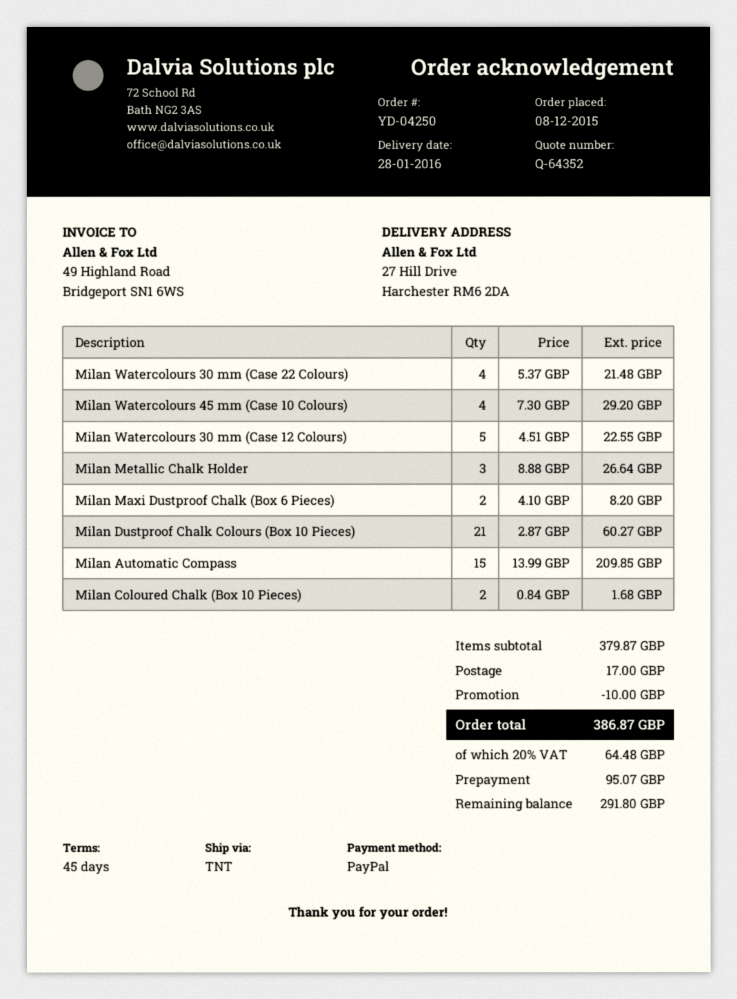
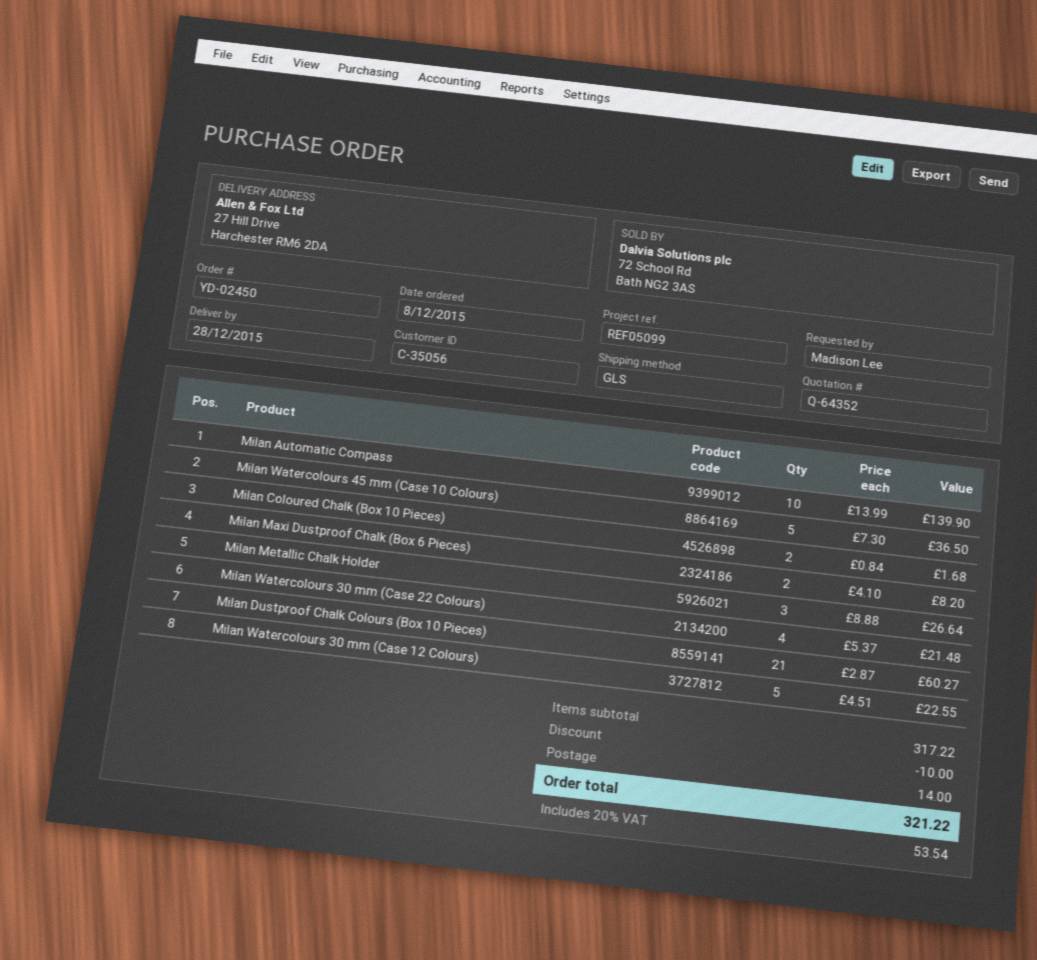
order number: YD-04250 -> YD-02450
delivery date: 2016-01-28 -> 2015-12-28
shipping method: TNT -> GLS
Milan Watercolours 45 mm (Case 10 Colours): 4 x 7.30 = 29.20 -> 5 x 7.30 = 36.50
Milan Automatic Compass: 15 x 13.99 = 209.85 -> 10 x 13.99 = 139.90
subtotal: 379.87 -> 317.22
shipping: 17.00 -> 14.00
tax: 20% = 64.48 -> 20% = 53.54
total: 386.87 -> 321.22

